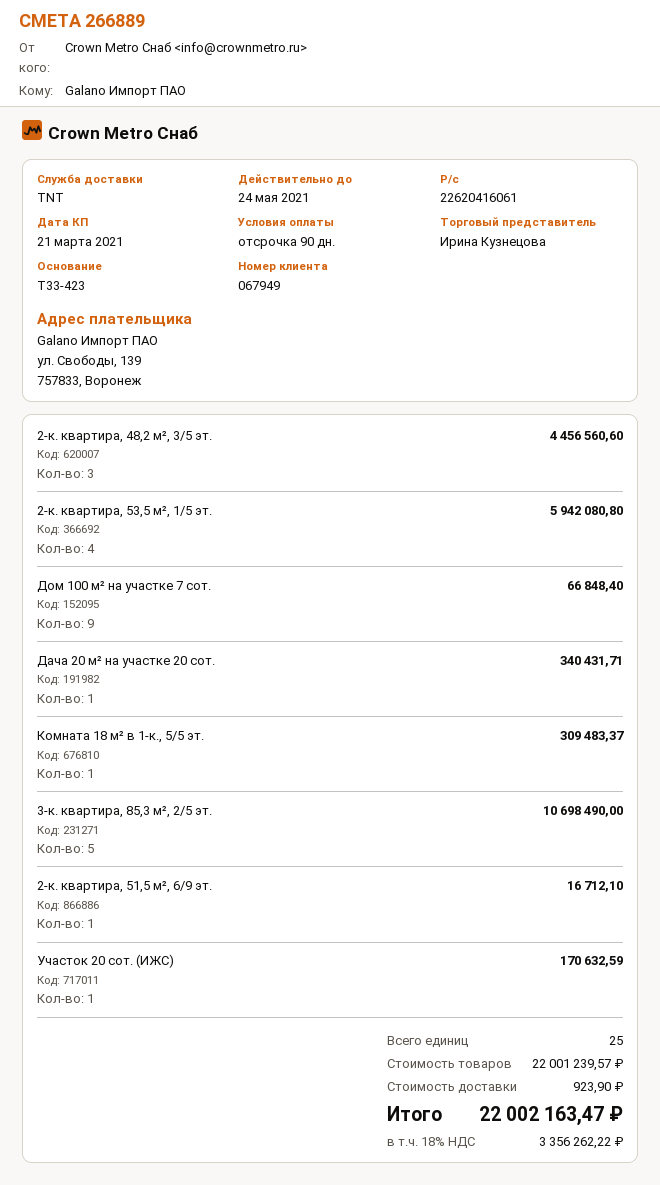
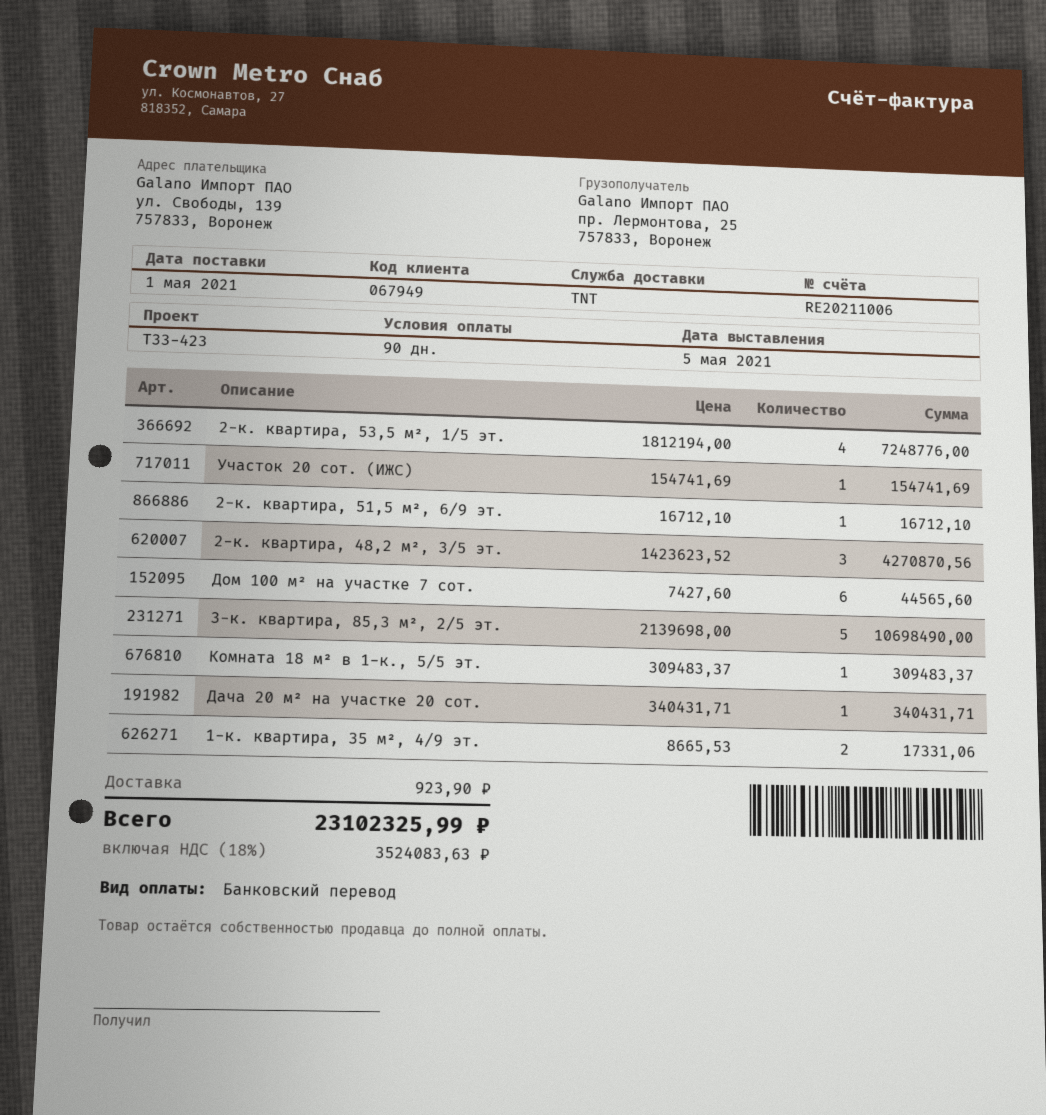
2-к. квартира, 48,2 м², 3/5 эт.: 3 for 4456560.60 -> 3 for 4270870.56
2-к. квартира, 53,5 м², 1/5 эт.: 4 for 5942080.80 -> 4 for 7248776.00
Дом 100 м² на участке 7 сот.: 9 for 66848.40 -> 6 for 44565.60
Участок 20 сот. (ИЖС): 1 for 170632.59 -> 1 for 154741.69
1-к. квартира, 35 м², 4/9 эт.: none -> 2 for 17331.06
tax: 18% = 3356262.22 -> 18% = 3524083.63
total: 22002163.47 -> 23102325.99

